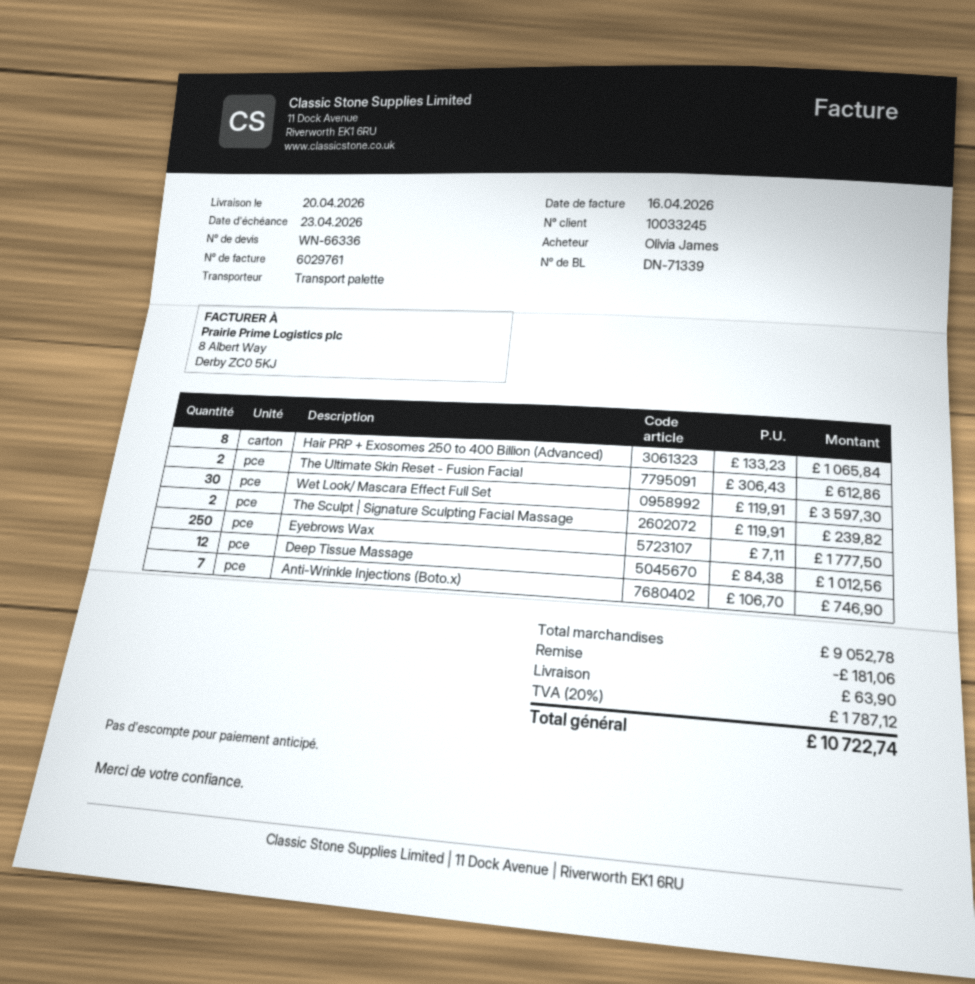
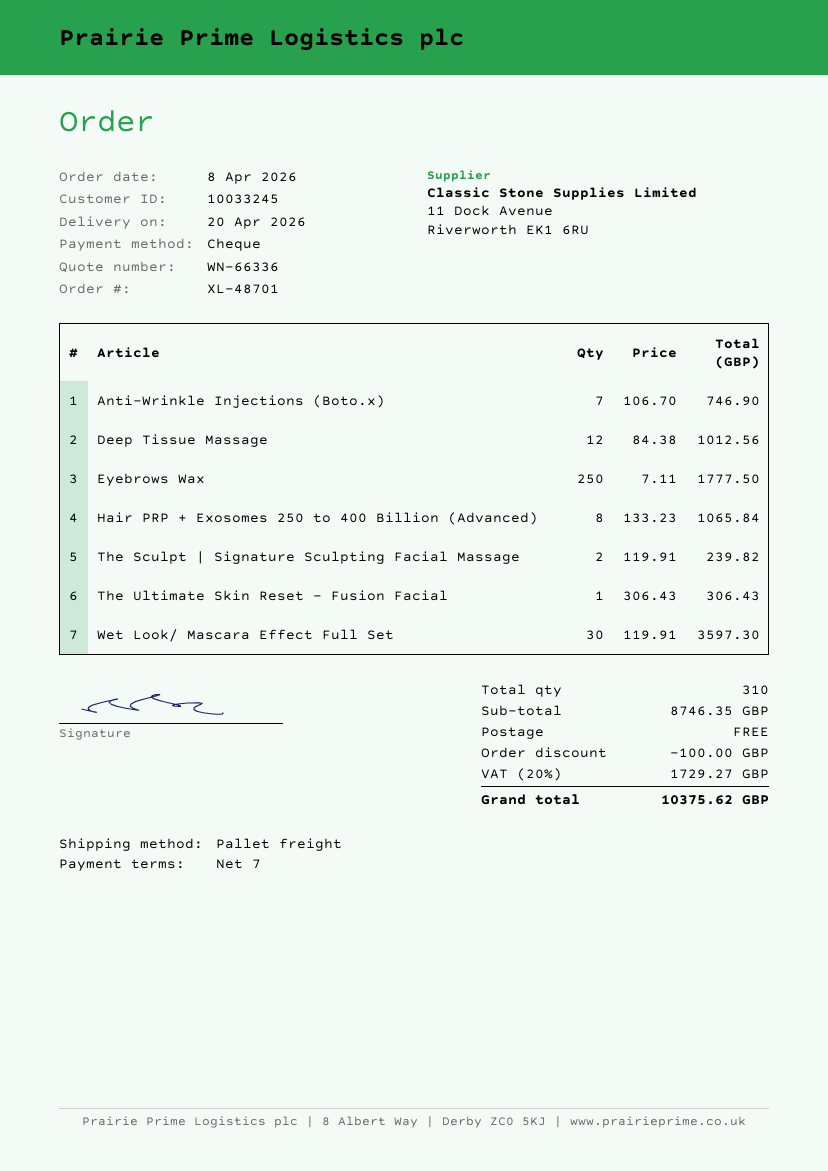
The Ultimate Skin Reset - Fusion Facial: 2 x 306.43 = 612.86 -> 1 x 306.43 = 306.43
subtotal: 9052.78 -> 8746.35
discount: 181.06 -> 100.00
shipping: 63.90 -> 0.00
tax: 20% = 1787.12 -> 20% = 1729.27
total: 10722.74 -> 10375.62

